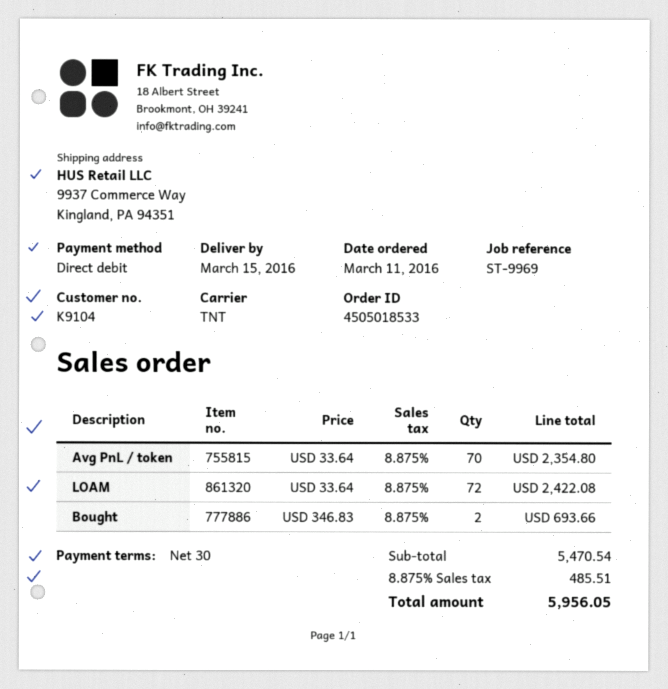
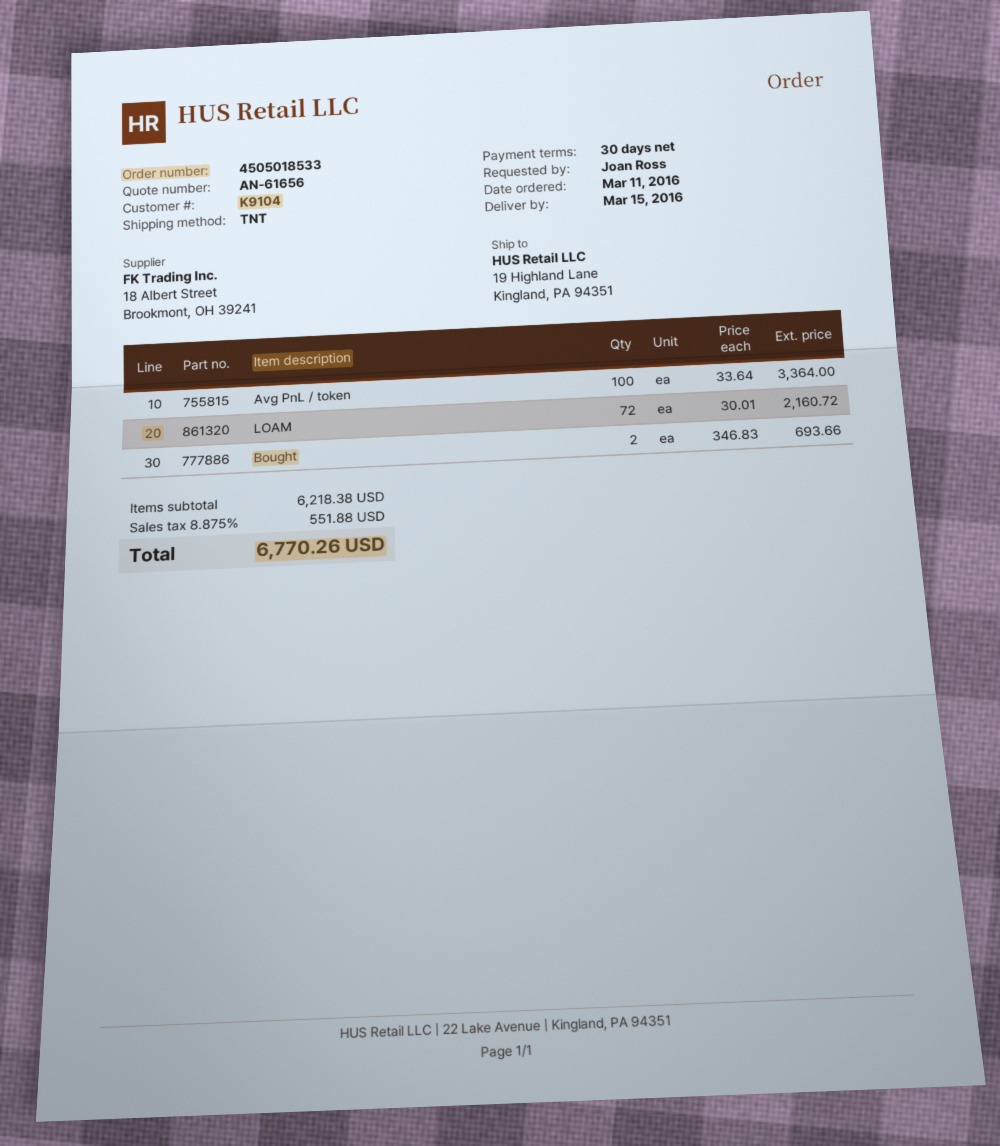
ship to: 9937 Commerce Way, Kingland, PA 94351 -> 19 Highland Lane, Kingland, PA 94351
Avg PnL / token: 70 x 33.64 = 2354.80 -> 100 x 33.64 = 3364.00
LOAM: 72 x 33.64 = 2422.08 -> 72 x 30.01 = 2160.72
subtotal: 5470.54 -> 6218.38
tax: 8.875% = 485.51 -> 8.875% = 551.88
total: 5956.05 -> 6770.26

